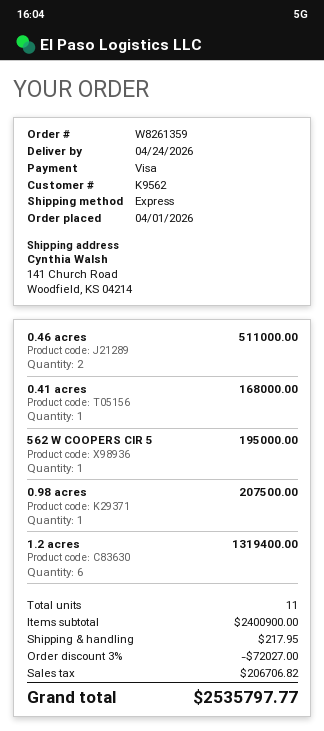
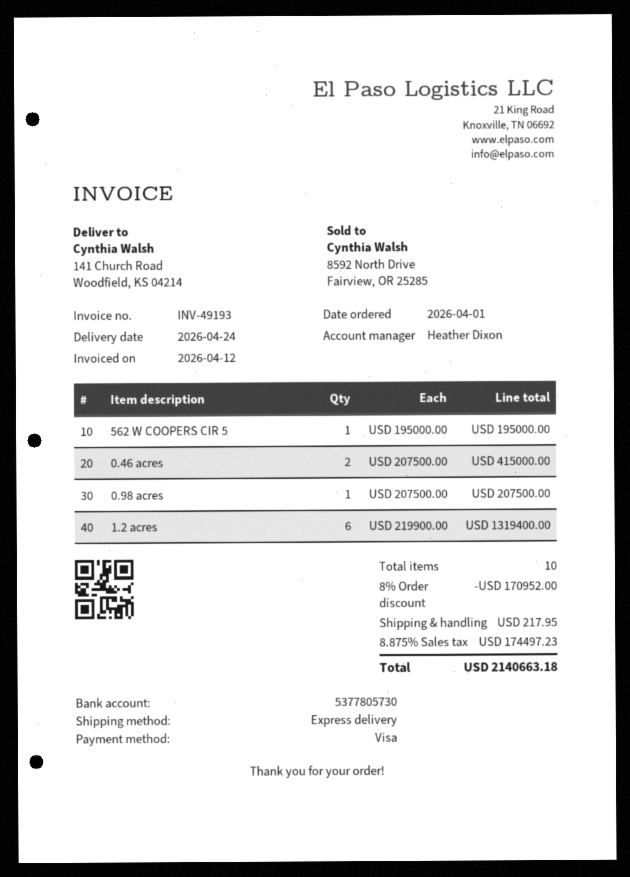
0.46 acres: 2 for 511000.00 -> 2 for 415000.00
0.41 acres: 1 for 168000.00 -> none
total quantity: 11 -> 10
discount: 3% = 72027.00 -> 8% = 170952.00
tax: 206706.82 -> 174497.23
total: 2535797.77 -> 2140663.18

